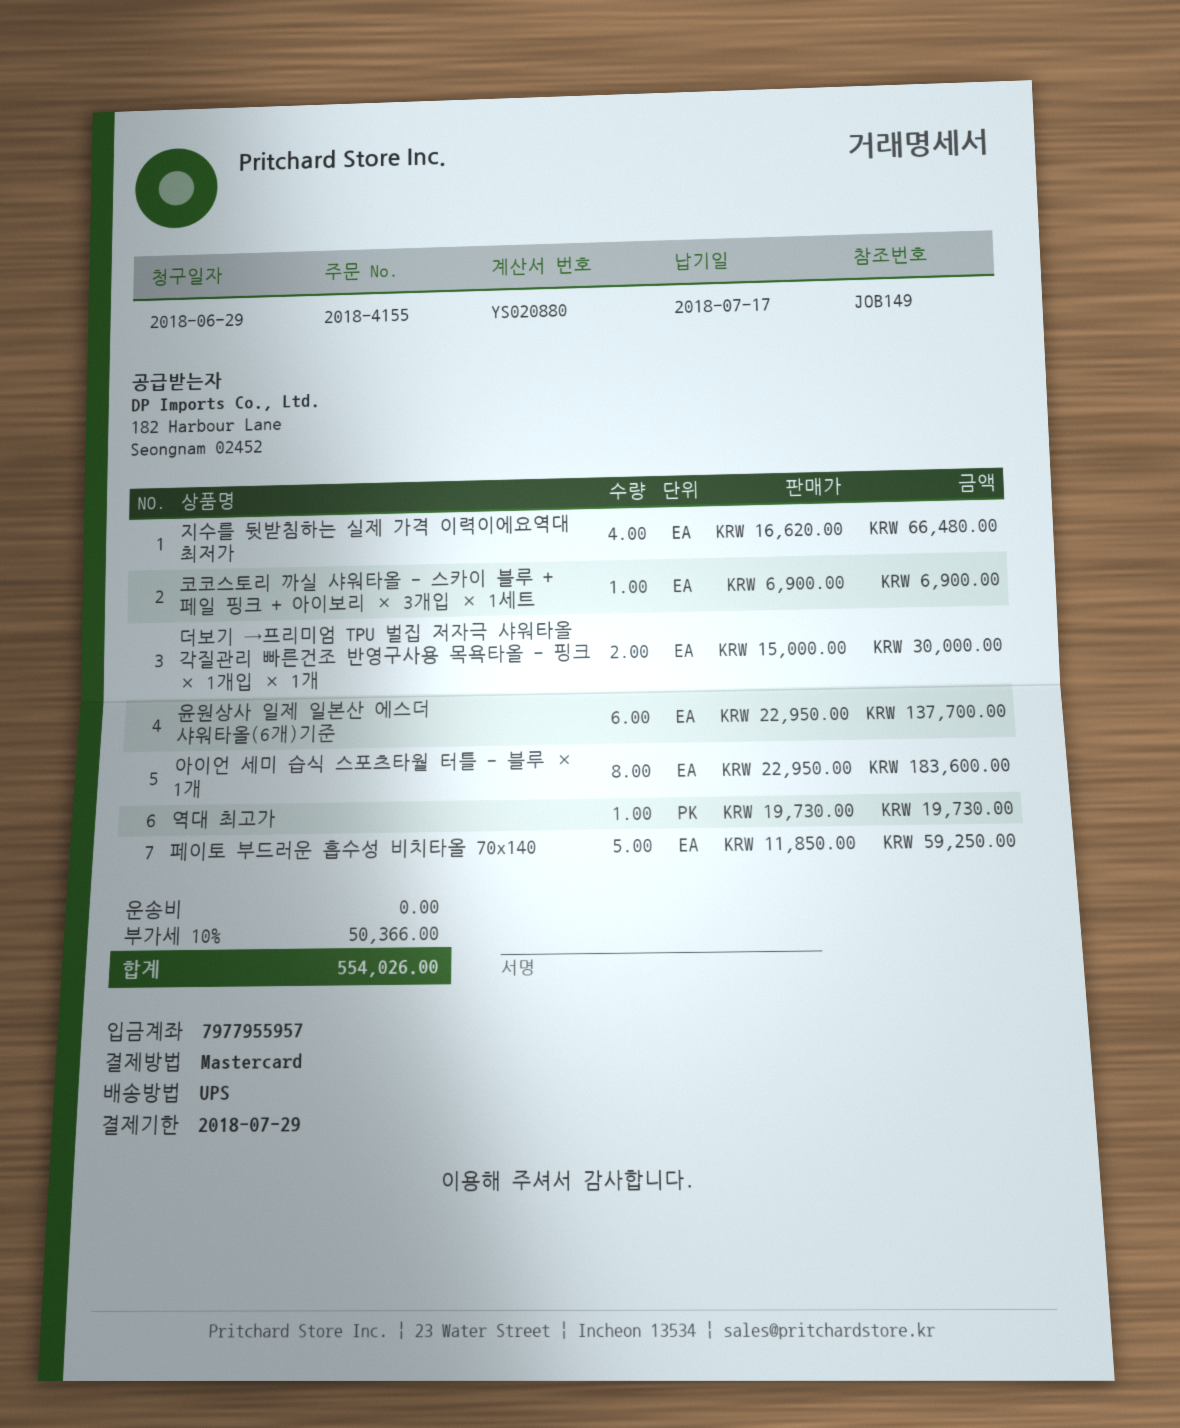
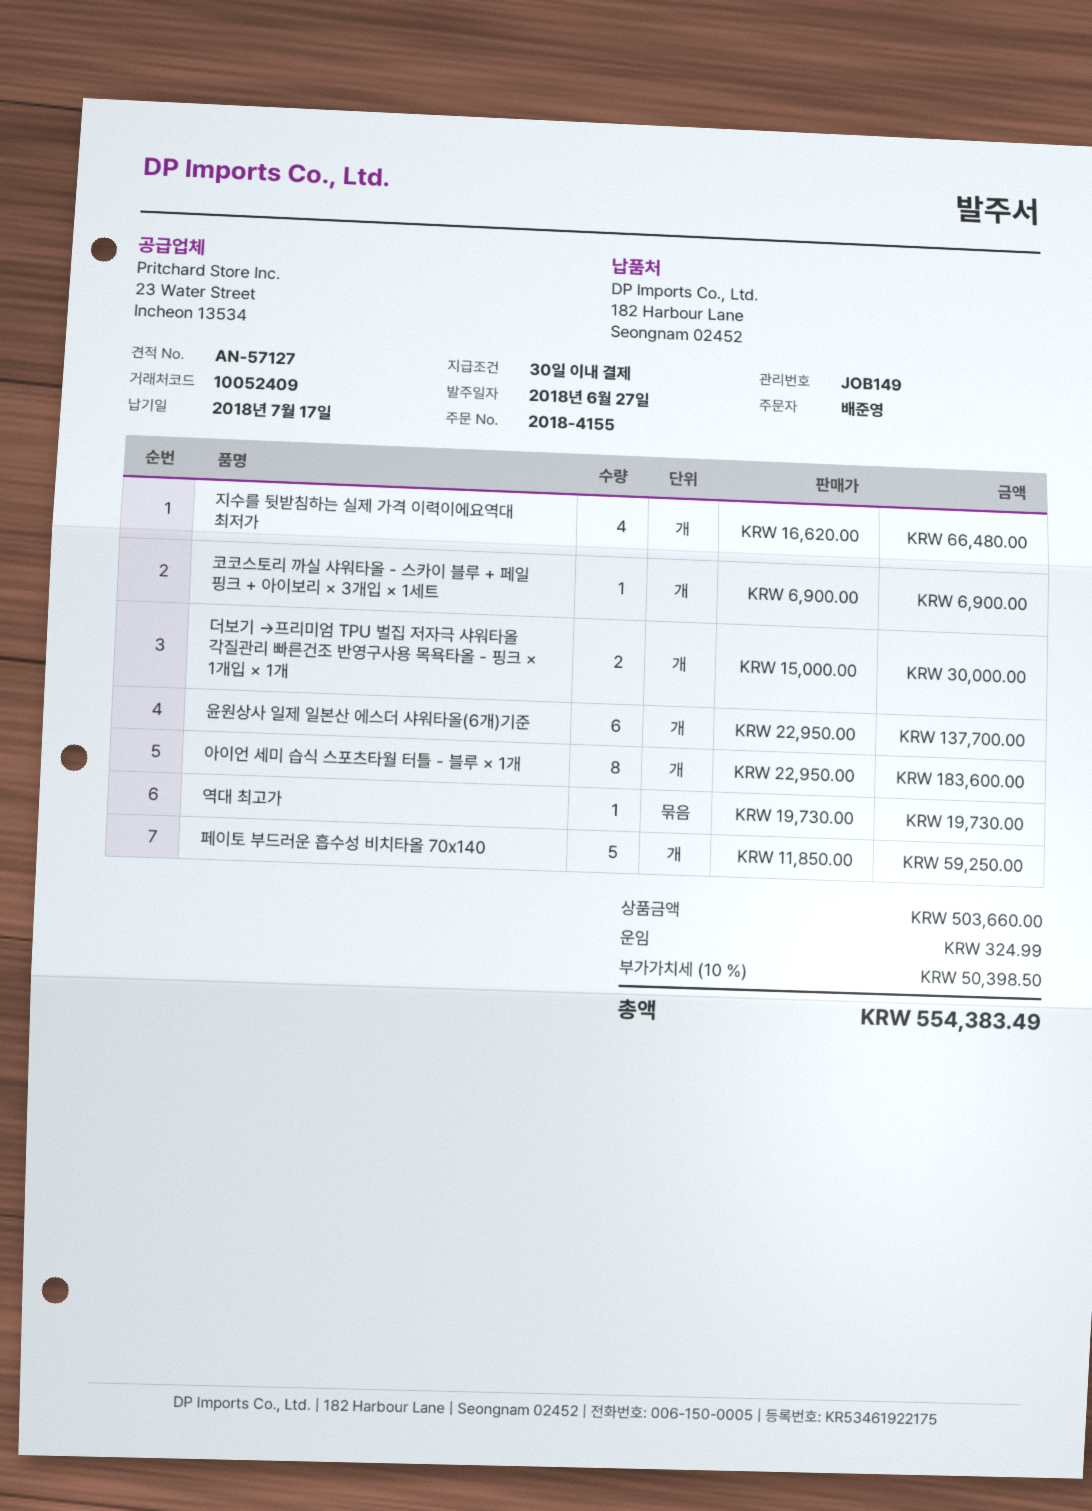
shipping: 0.00 -> 324.99
tax: 10% = 50366.00 -> 10% = 50398.50
total: 554026.00 -> 554383.49

